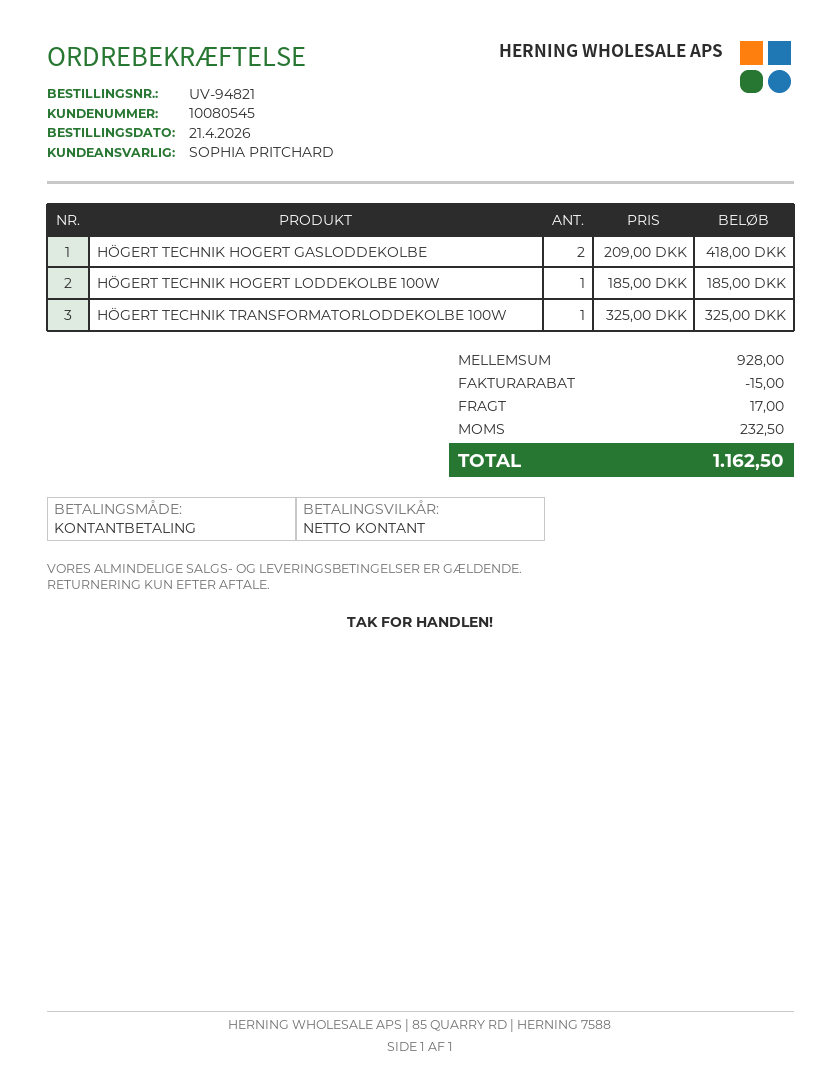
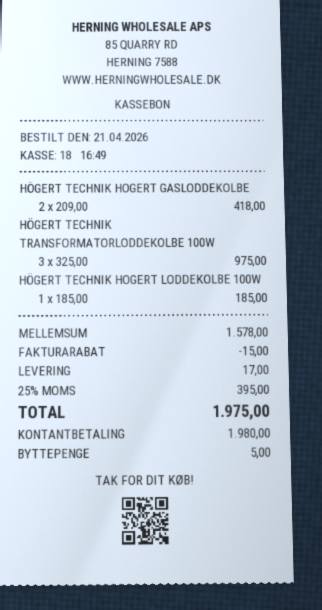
HÖGERT TECHNIK TRANSFORMATORLODDEKOLBE 100W: 1 x 325.00 = 325.00 -> 3 x 325.00 = 975.00
subtotal: 928.00 -> 1578.00
tax: 232.50 -> 395.00
total: 1162.50 -> 1975.00

